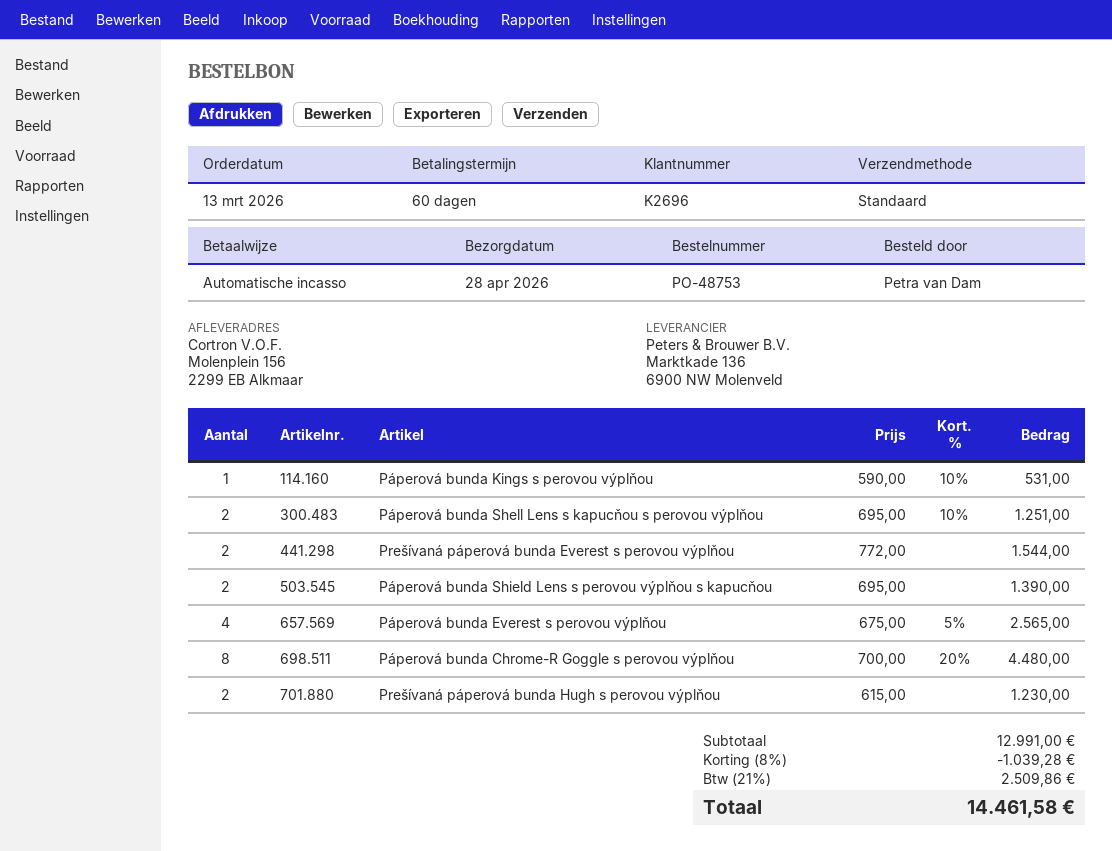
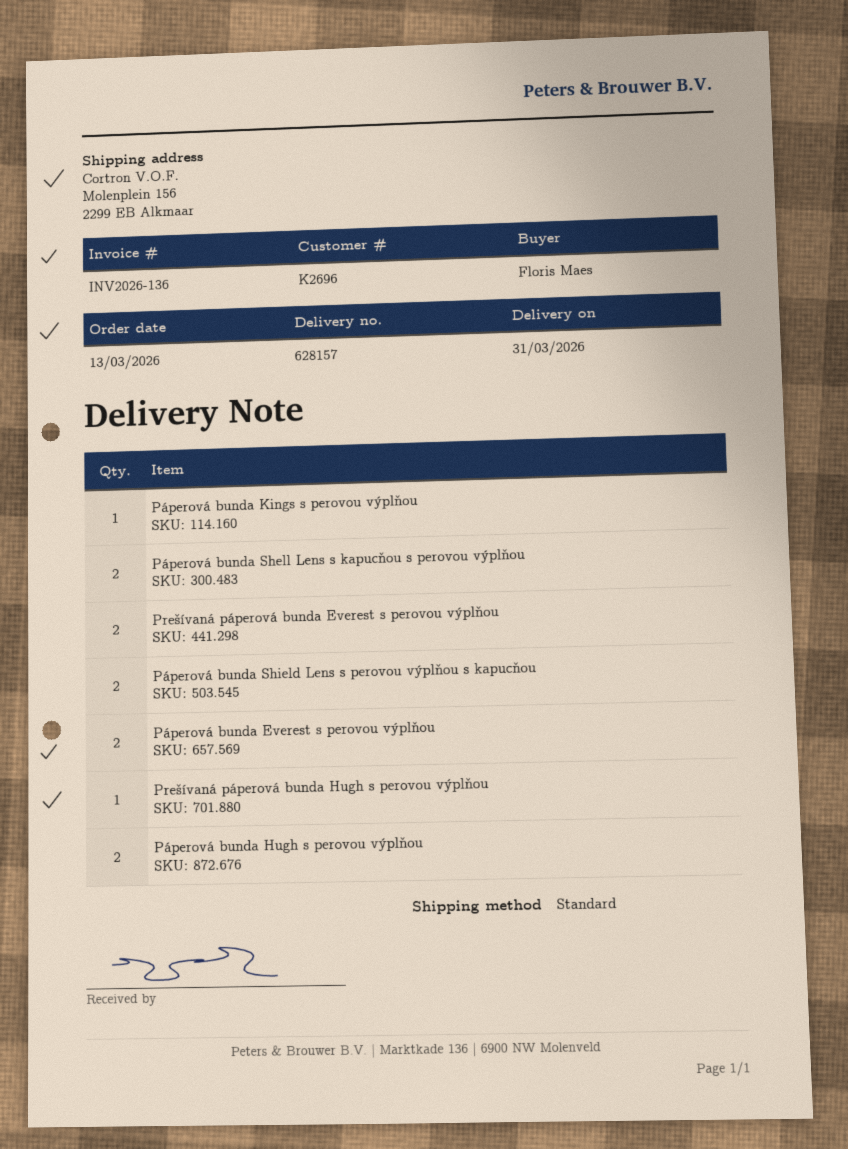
delivery date: 2026-04-28 -> 2026-03-31
ordered by: Petra van Dam -> Floris Maes
Páperová bunda Everest s perovou výplňou: 4 -> 2
Páperová bunda Chrome-R Goggle s perovou výplňou: 8 -> none
Prešívaná páperová bunda Hugh s perovou výplňou: 2 -> 1
Páperová bunda Hugh s perovou výplňou: none -> 2

